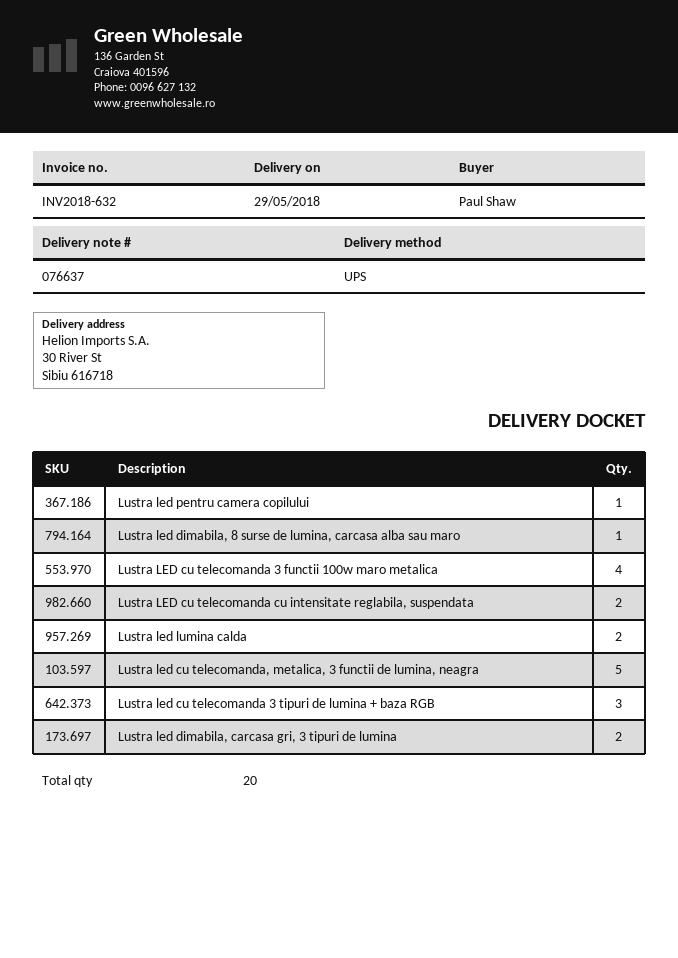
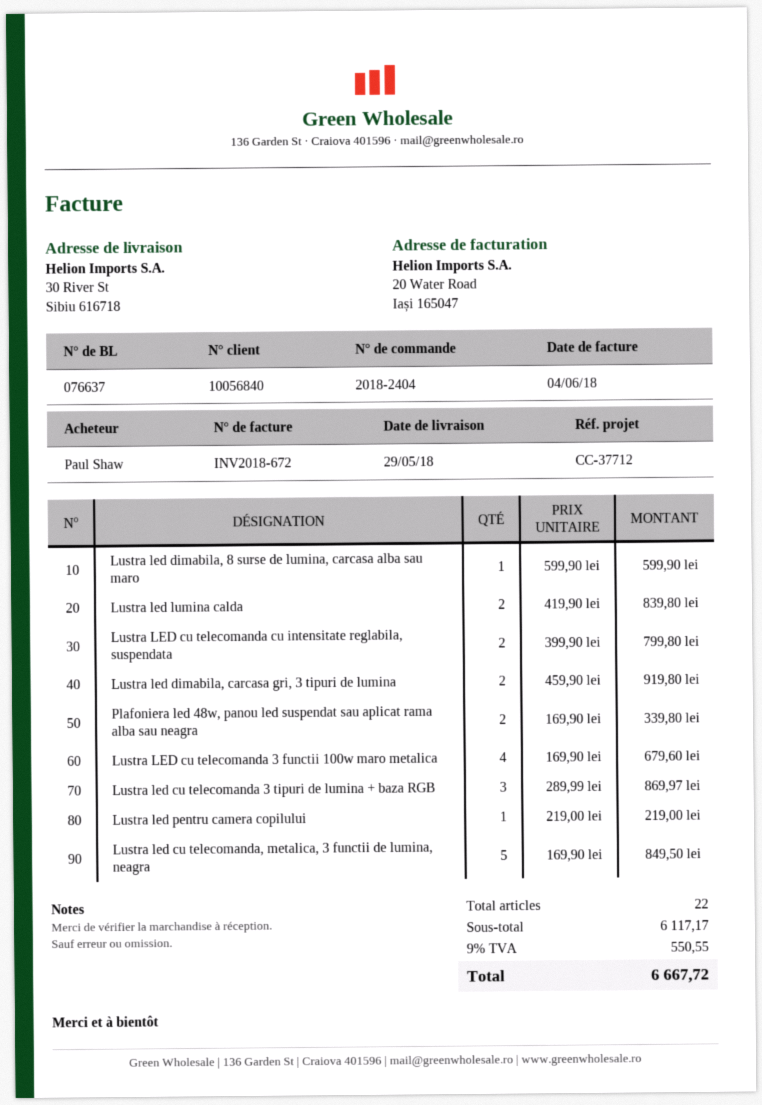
invoice number: INV2018-632 -> INV2018-672
Plafoniera led 48w, panou led suspendat sau aplicat rama alba sau neagra: none -> 2
total quantity: 20 -> 22

